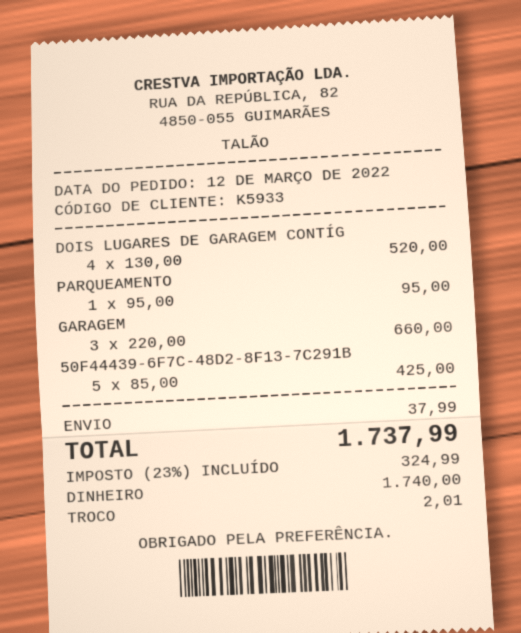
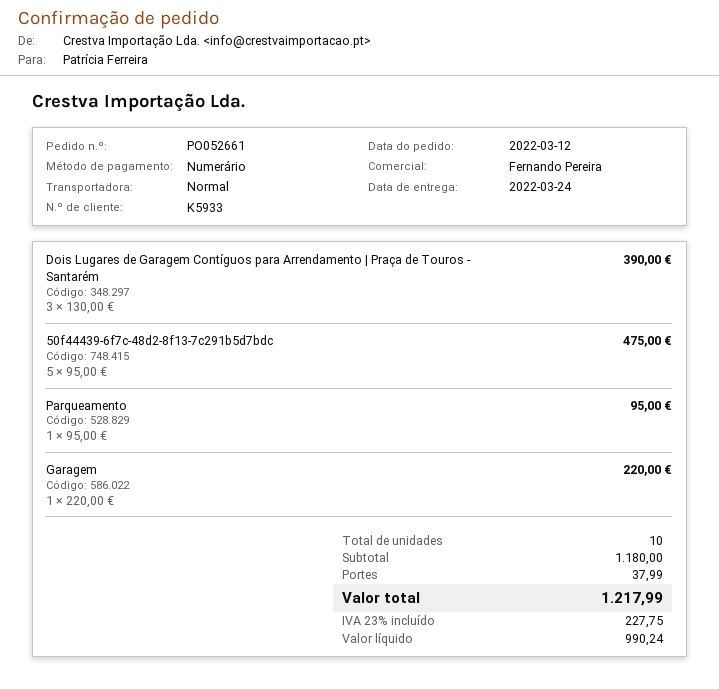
DOIS LUGARES DE GARAGEM CONTÍG: 4 x 130.00 = 520.00 -> 3 x 130.00 = 390.00
GARAGEM: 3 x 220.00 = 660.00 -> 1 x 220.00 = 220.00
50F44439-6F7C-48D2-8F13-7C291B: 5 x 85.00 = 425.00 -> 5 x 95.00 = 475.00
tax: 23% = 324.99 -> 23% = 227.75
total: 1737.99 -> 1217.99

